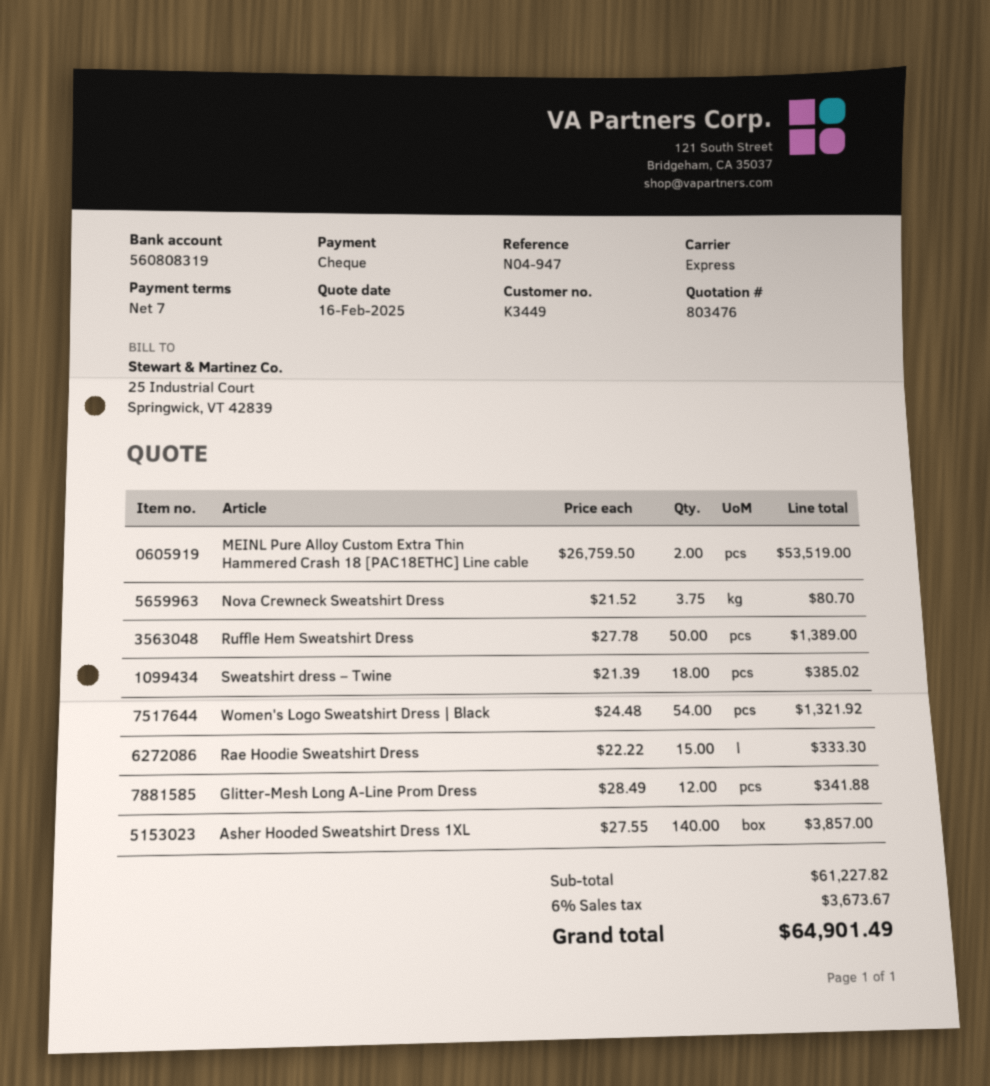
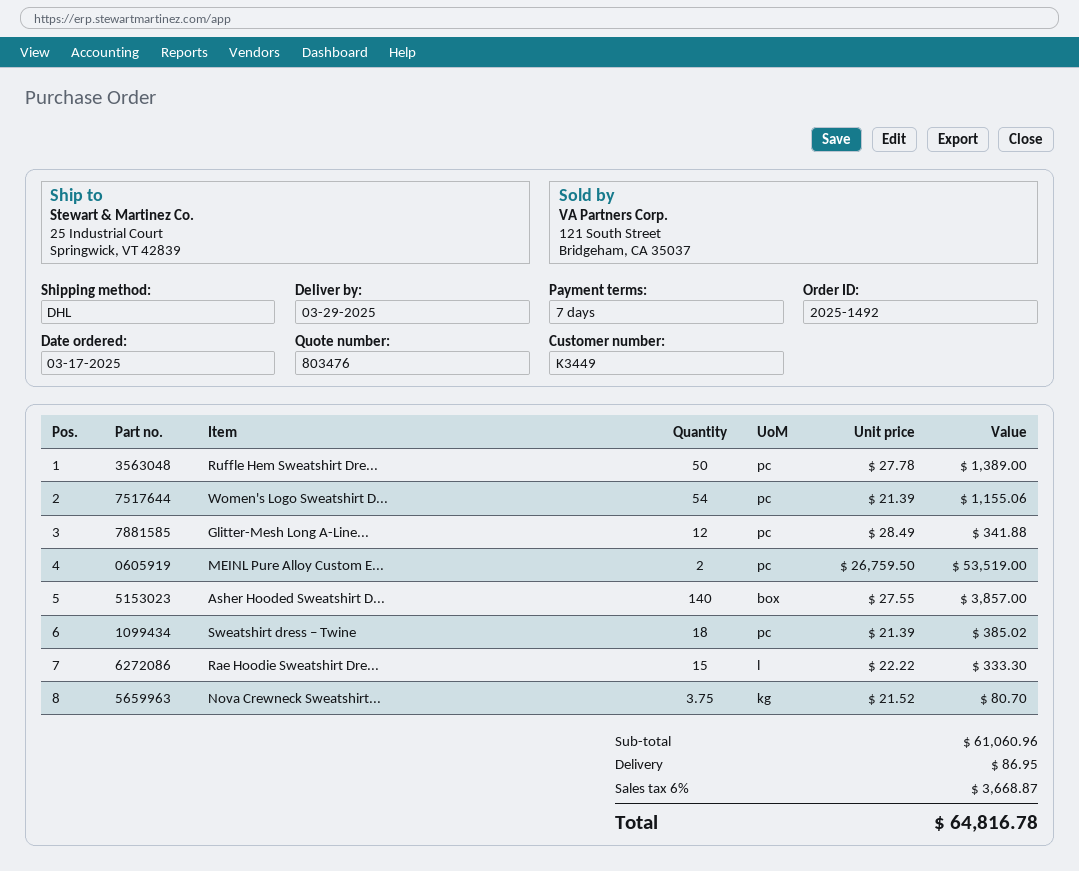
shipping method: express -> DHL
Women's Logo Sweatshirt Dress | Black: 54 x 24.48 = 1321.92 -> 54 x 21.39 = 1155.06
subtotal: 61227.82 -> 61060.96
shipping: none -> 86.95
tax: 6% = 3673.67 -> 6% = 3668.87
total: 64901.49 -> 64816.78

